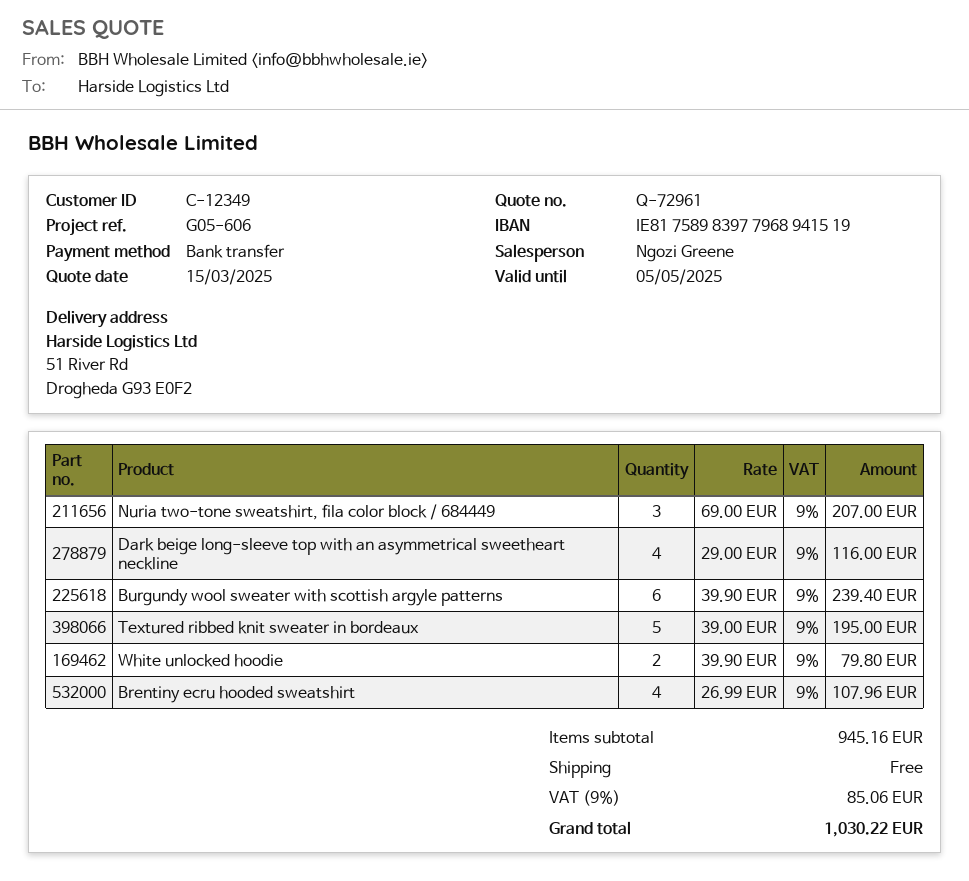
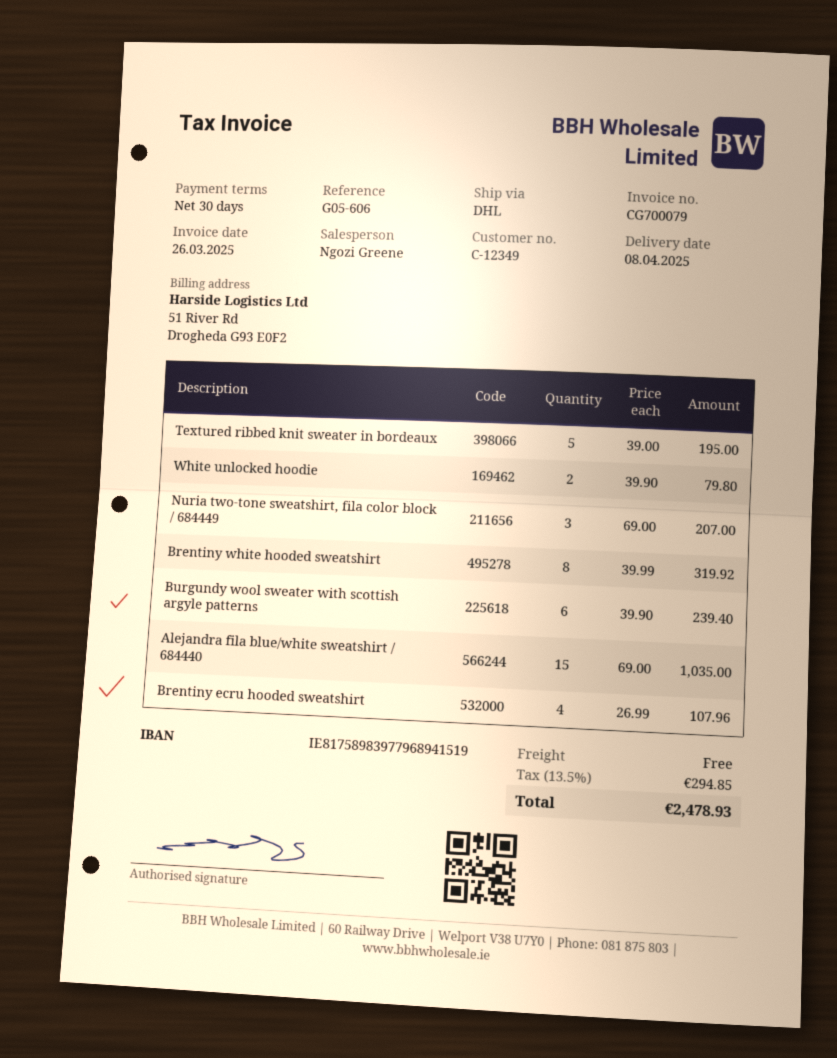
Dark beige long-sleeve top with an asymmetrical sweetheart neckline: 4 x 29.00 = 116.00 -> none
Brentiny white hooded sweatshirt: none -> 8 x 39.99 = 319.92
Alejandra fila blue/white sweatshirt / 684440: none -> 15 x 69.00 = 1035.00
tax: 9% = 85.06 -> 13.5% = 294.85
total: 1030.22 -> 2478.93

